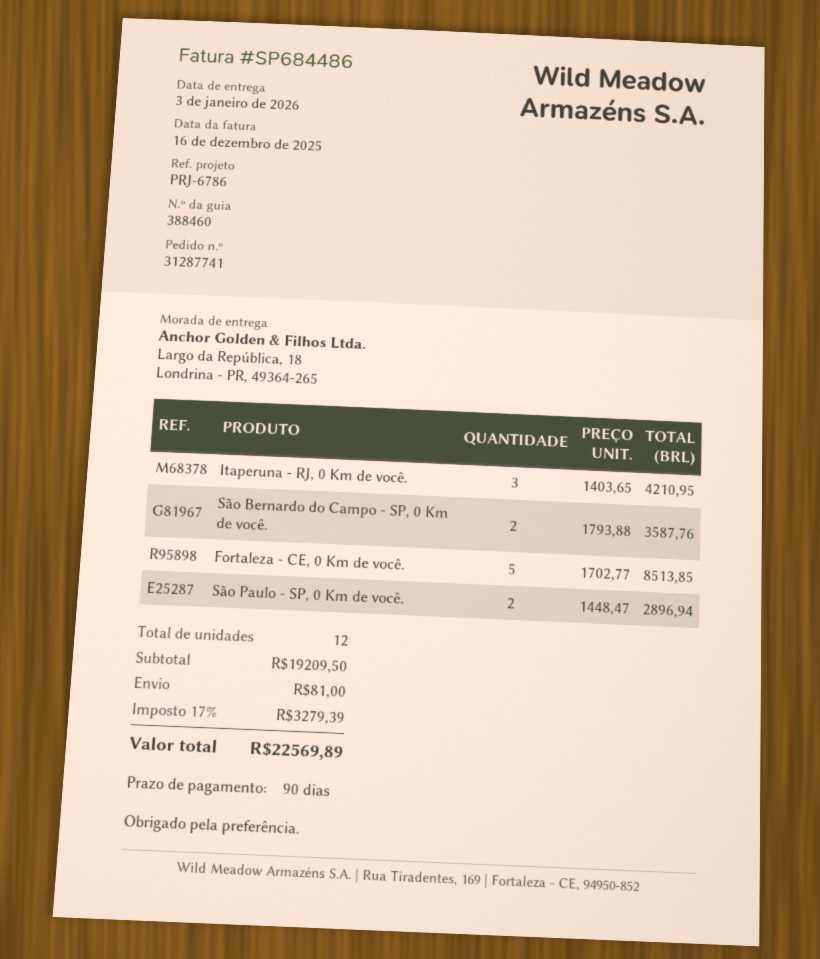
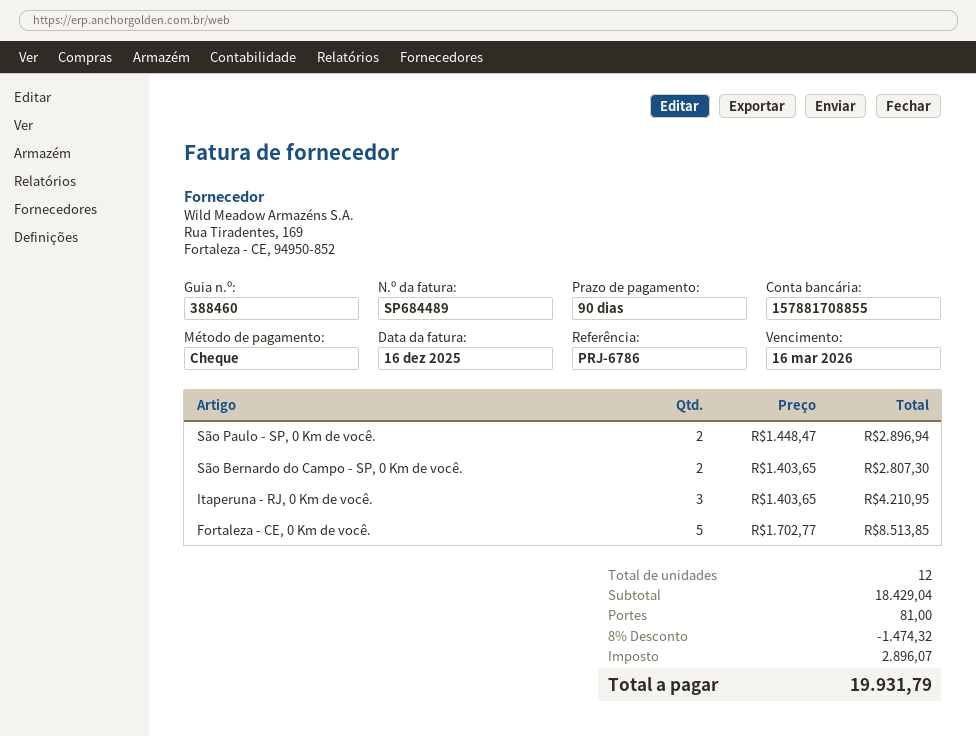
invoice number: SP684486 -> SP684489
São Bernardo do Campo - SP, 0 Km de você.: 2 x 1793.88 = 3587.76 -> 2 x 1403.65 = 2807.30
subtotal: 19209.50 -> 18429.04
discount: none -> 8% = 1474.32
tax: 3279.39 -> 2896.07
total: 22569.89 -> 19931.79

